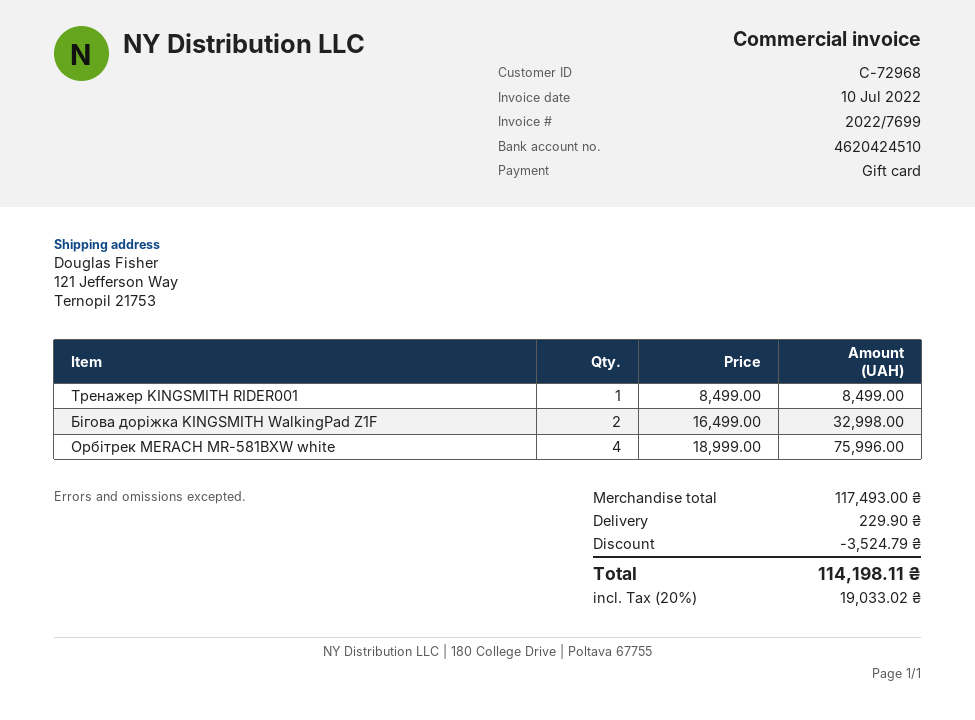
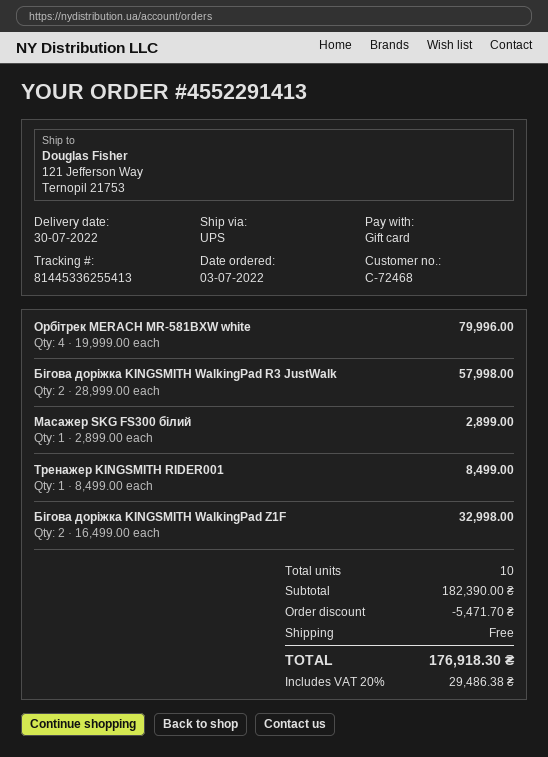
customer number: C-72968 -> C-72468
Орбітрек MERACH MR-581BXW white: 4 x 18999.00 = 75996.00 -> 4 x 19999.00 = 79996.00
Бігова доріжка KINGSMITH WalkingPad R3 JustWalk: none -> 2 x 28999.00 = 57998.00
Масажер SKG FS300 білий: none -> 1 x 2899.00 = 2899.00
subtotal: 117493.00 -> 182390.00
discount: 3524.79 -> 5471.70
shipping: 229.90 -> 0.00
tax: 20% = 19033.02 -> 20% = 29486.38
total: 114198.11 -> 176918.30

